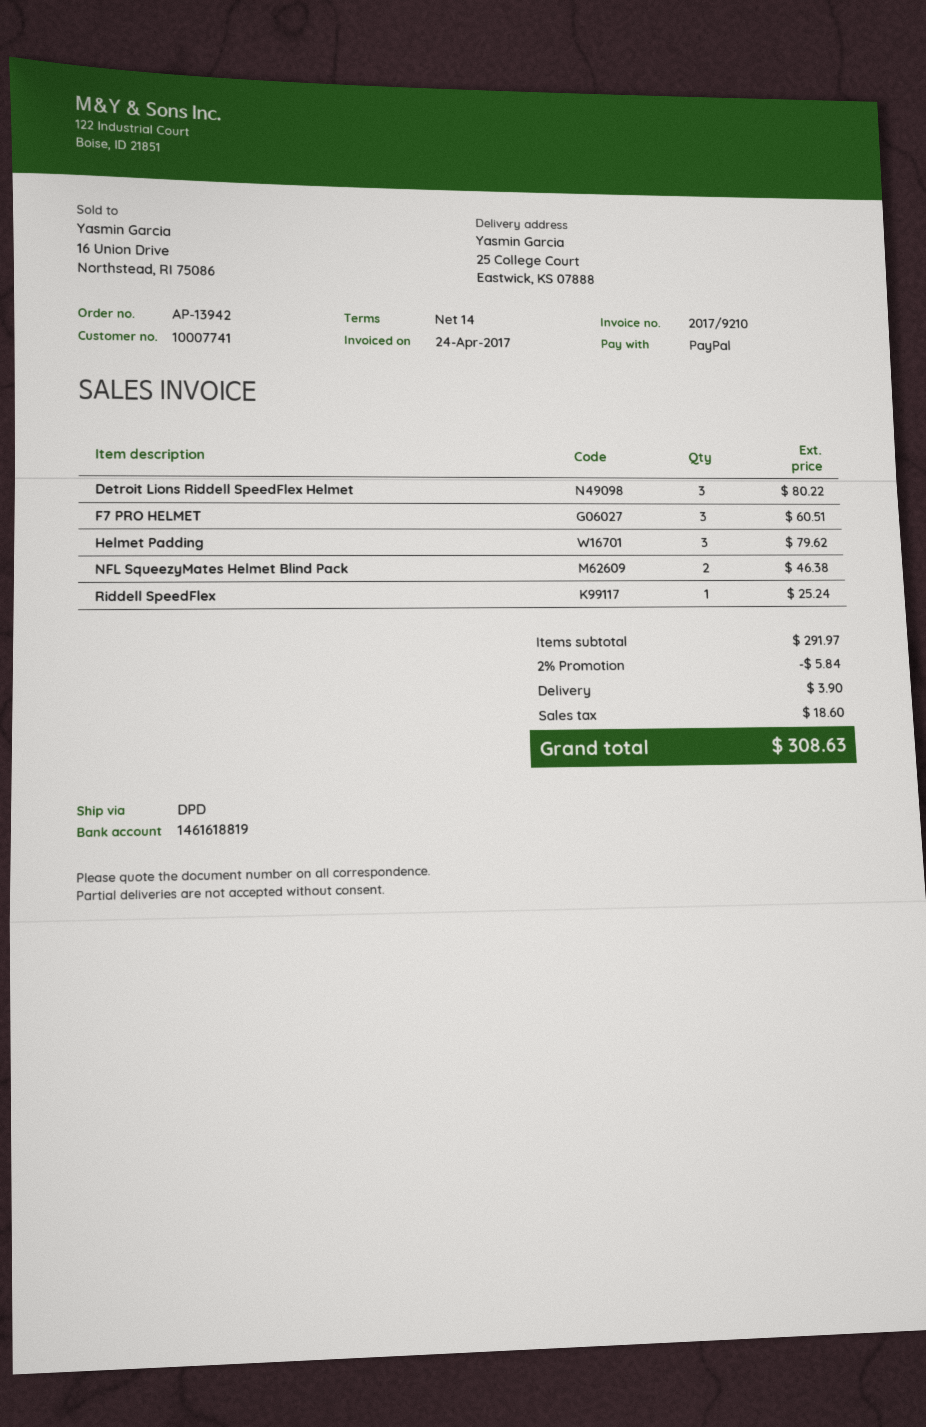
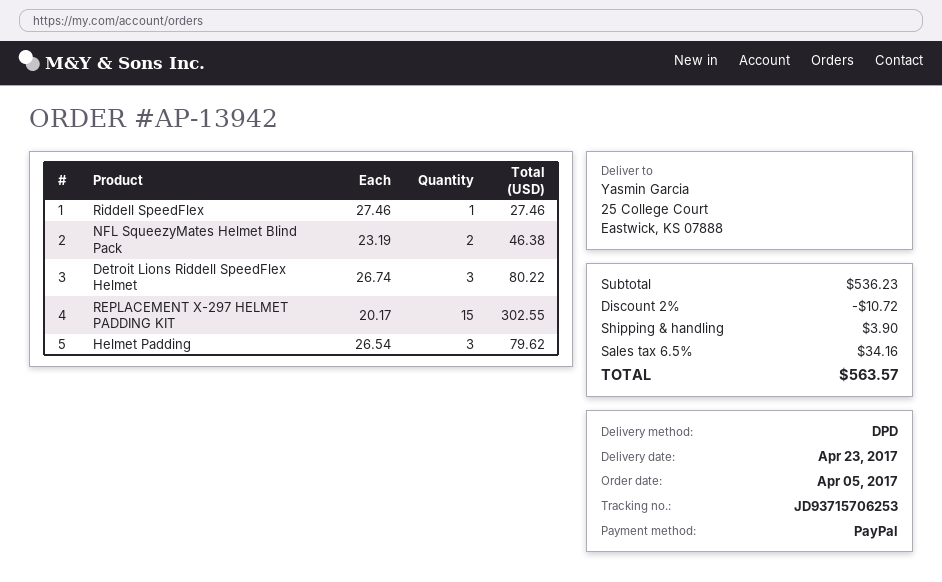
F7 PRO HELMET: 3 for 60.51 -> none
Riddell SpeedFlex: 1 for 25.24 -> 1 for 27.46
REPLACEMENT X-297 HELMET PADDING KIT: none -> 15 for 302.55
subtotal: 291.97 -> 536.23
discount: 2% = 5.84 -> 2% = 10.72
tax: 18.60 -> 34.16
total: 308.63 -> 563.57

